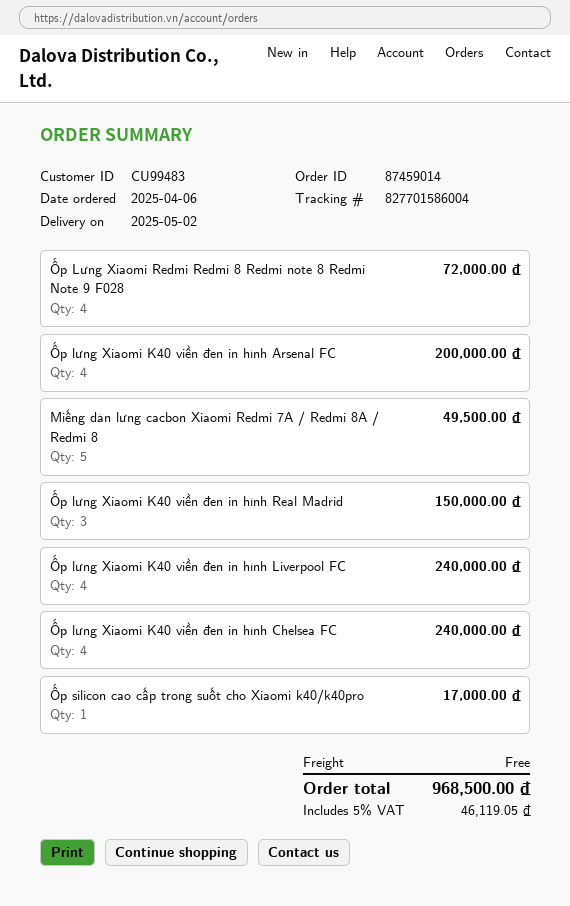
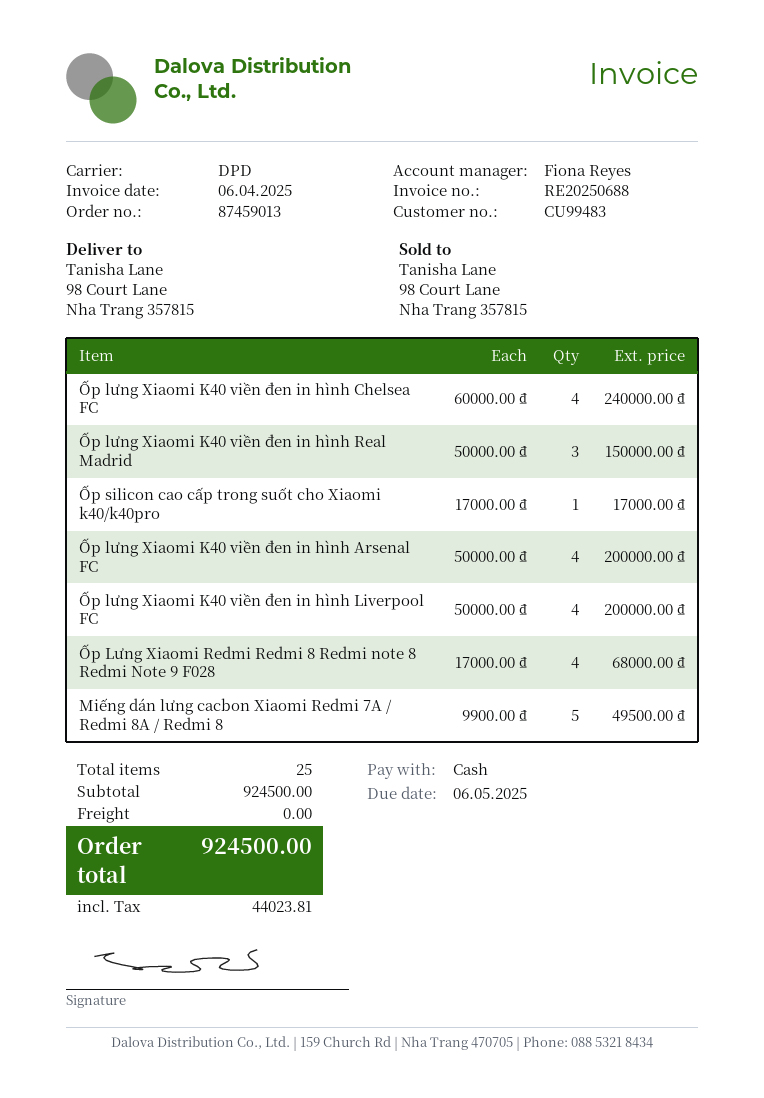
order number: 87459014 -> 87459013
Ốp Lưng Xiaomi Redmi Redmi 8 Redmi note 8 Redmi Note 9 F028: 4 for 72000.00 -> 4 for 68000.00
Ốp lưng Xiaomi K40 viền đen in hình Liverpool FC: 4 for 240000.00 -> 4 for 200000.00
tax: 46119.05 -> 44023.81
total: 968500.00 -> 924500.00

